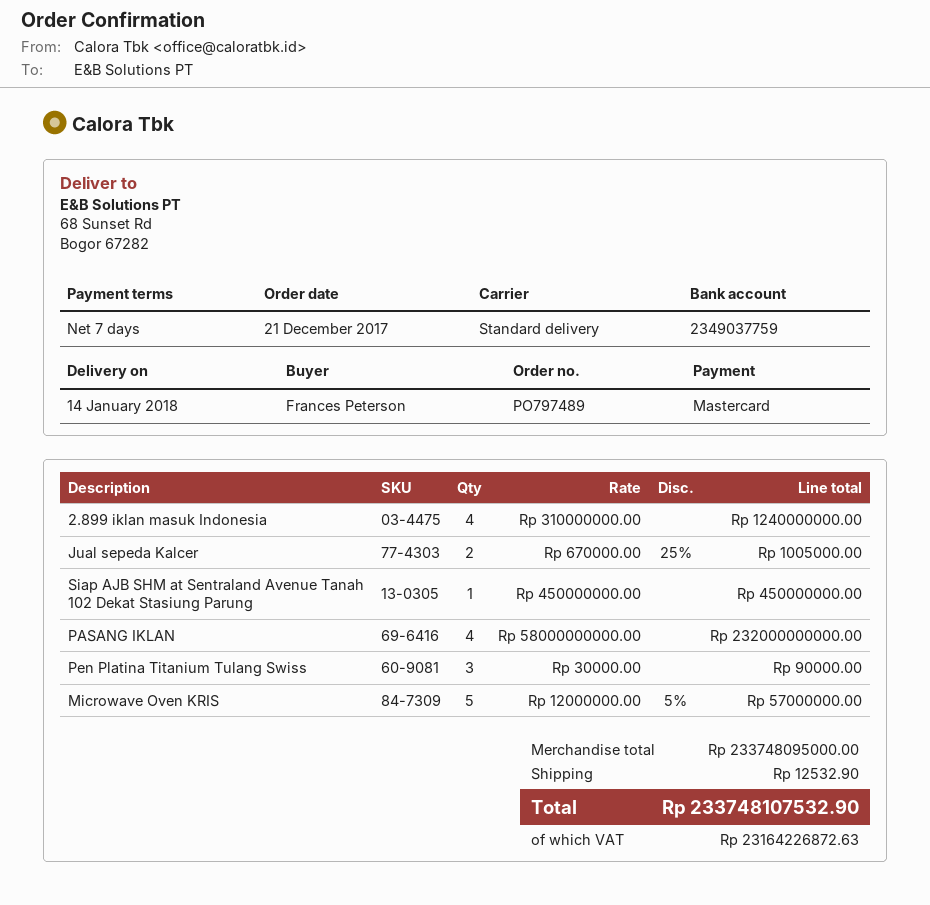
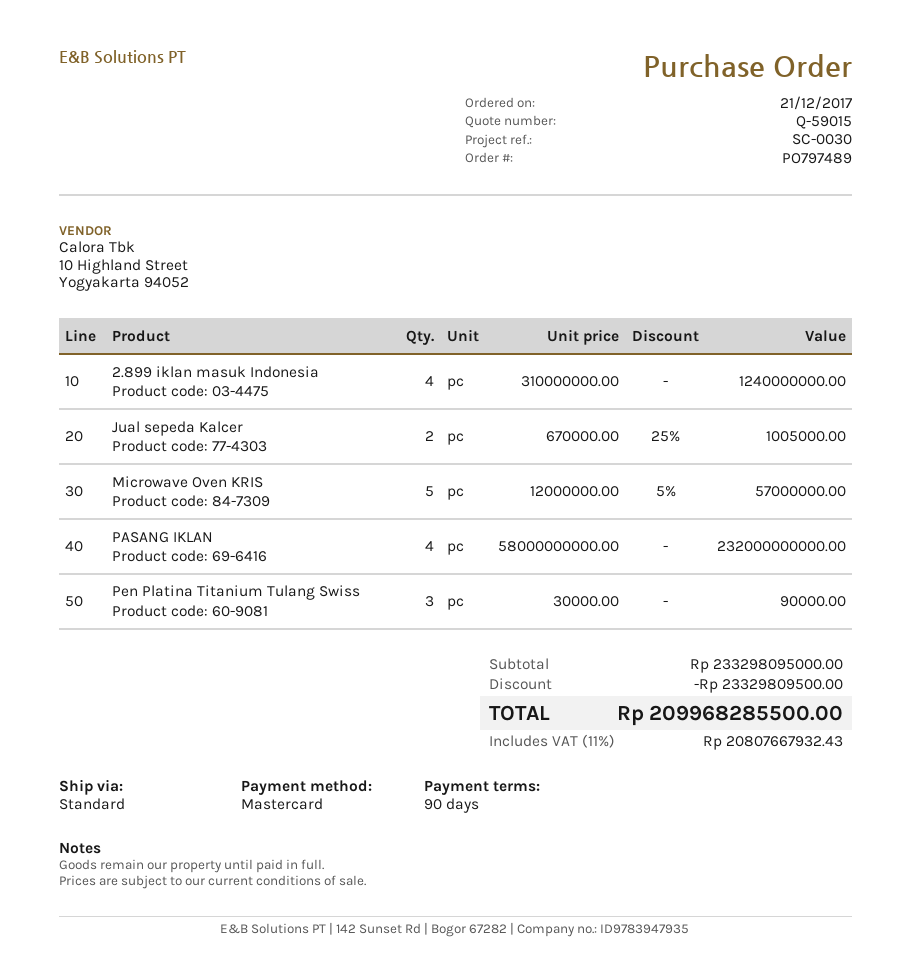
payment terms: 7 days -> 90 days
Siap AJB SHM at Sentraland Avenue Tanah 102 Dekat Stasiung Parung: 1 x 450000000.00 = 450000000.00 -> none
subtotal: 233748095000.00 -> 233298095000.00
discount: none -> 23329809500.00
shipping: 12532.90 -> none
tax: 23164226872.63 -> 20807667932.43
total: 233748107532.90 -> 209968285500.00

